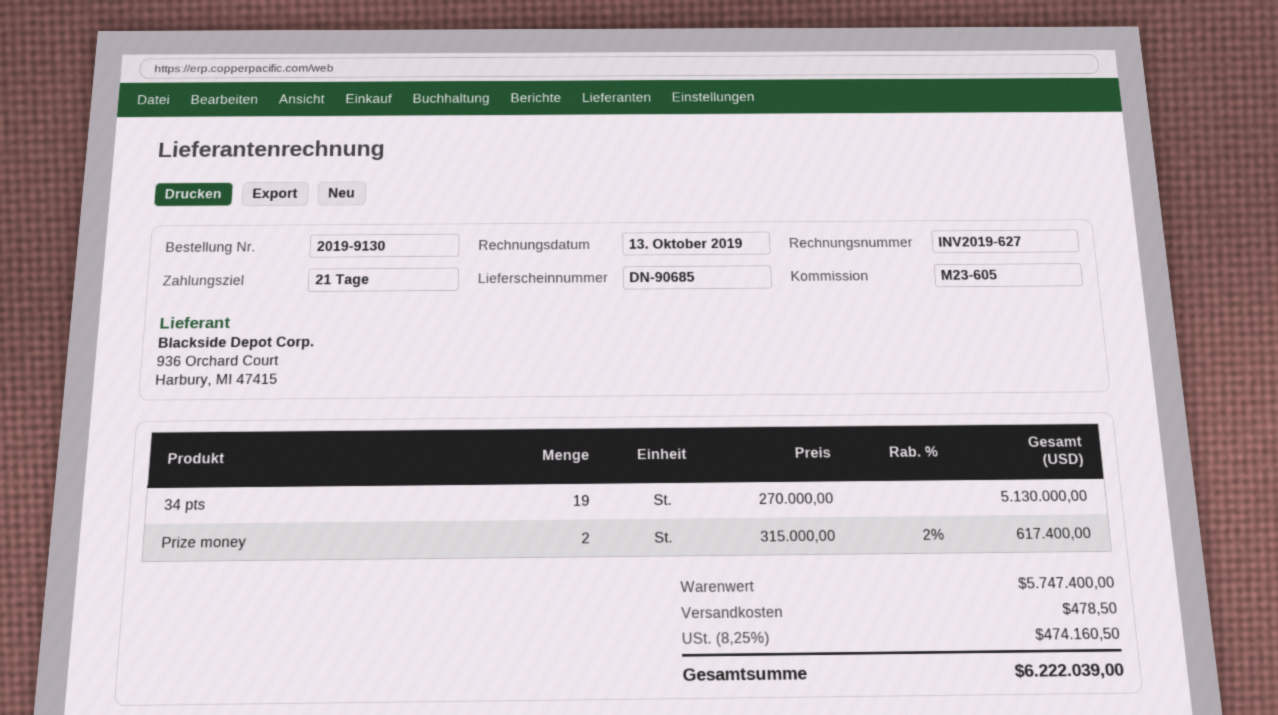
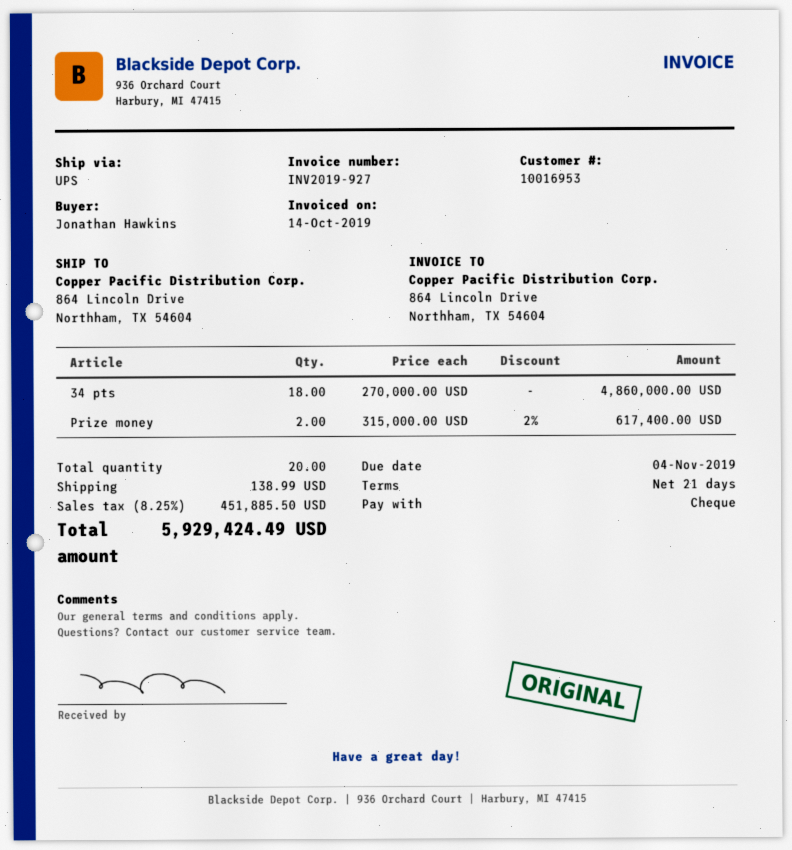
invoice number: INV2019-627 -> INV2019-927
invoice date: 2019-10-13 -> 2019-10-14
34 pts: 19 x 270000.00 = 5130000.00 -> 18 x 270000.00 = 4860000.00
shipping: 478.50 -> 138.99
tax: 8.25% = 474160.50 -> 8.25% = 451885.50
total: 6222039.00 -> 5929424.49

